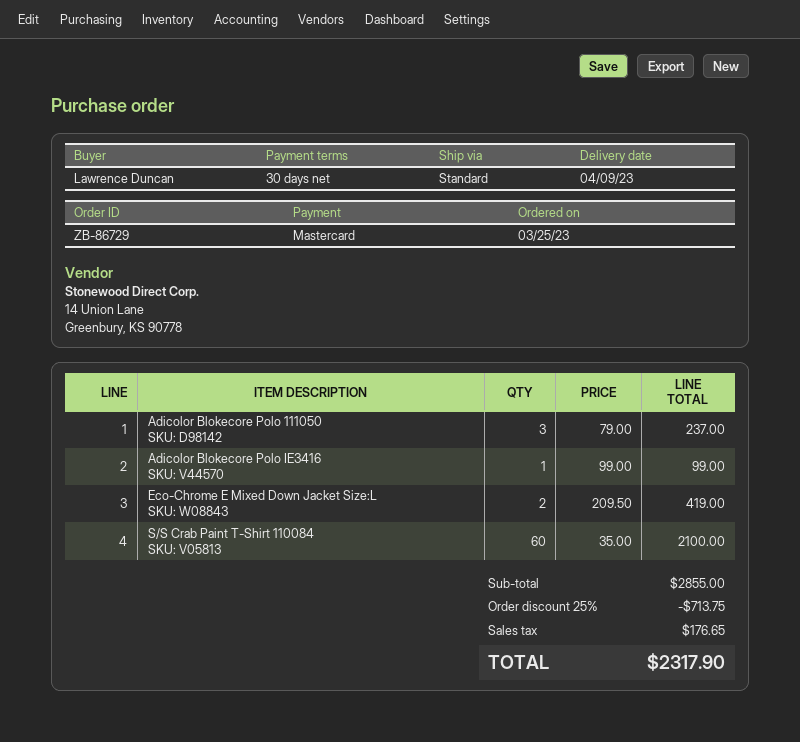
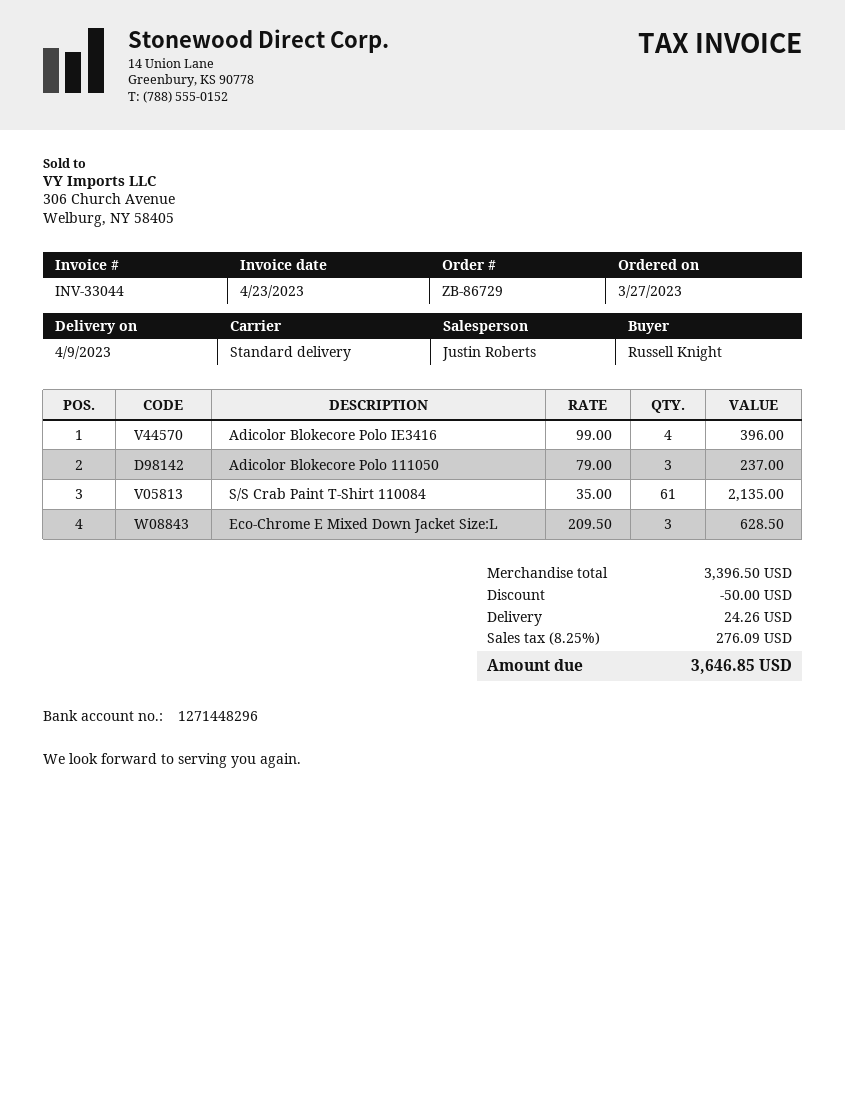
order date: 2023-03-25 -> 2023-03-27
ordered by: Lawrence Duncan -> Russell Knight
Adicolor Blokecore Polo IE3416: 1 x 99.00 = 99.00 -> 4 x 99.00 = 396.00
Eco-Chrome E Mixed Down Jacket Size:L: 2 x 209.50 = 419.00 -> 3 x 209.50 = 628.50
S/S Crab Paint T-Shirt 110084: 60 x 35.00 = 2100.00 -> 61 x 35.00 = 2135.00
subtotal: 2855.00 -> 3396.50
discount: 713.75 -> 50.00
shipping: none -> 24.26
tax: 176.65 -> 276.09
total: 2317.90 -> 3646.85

